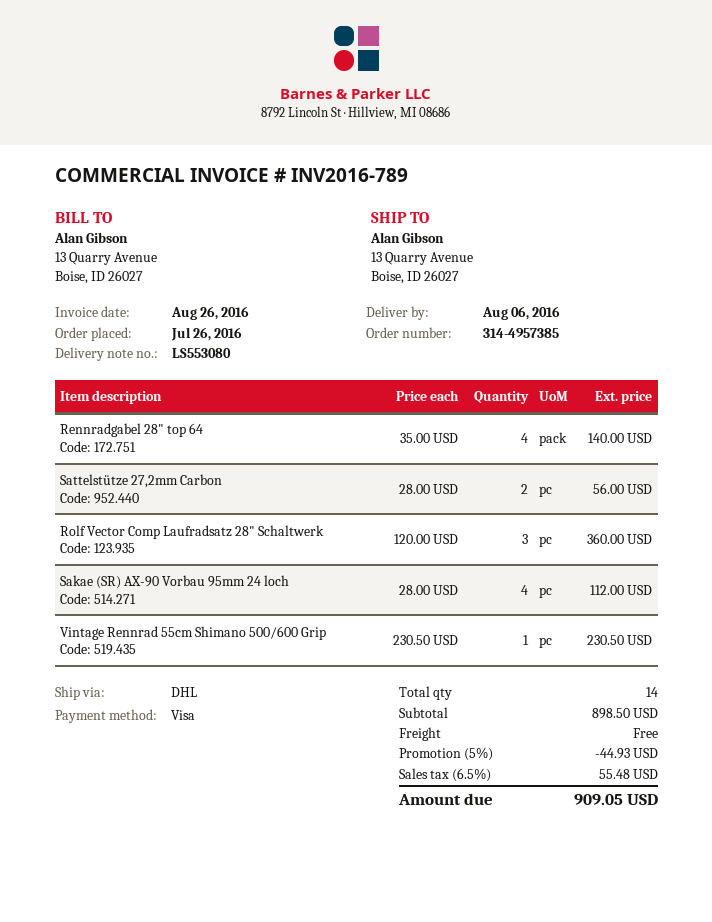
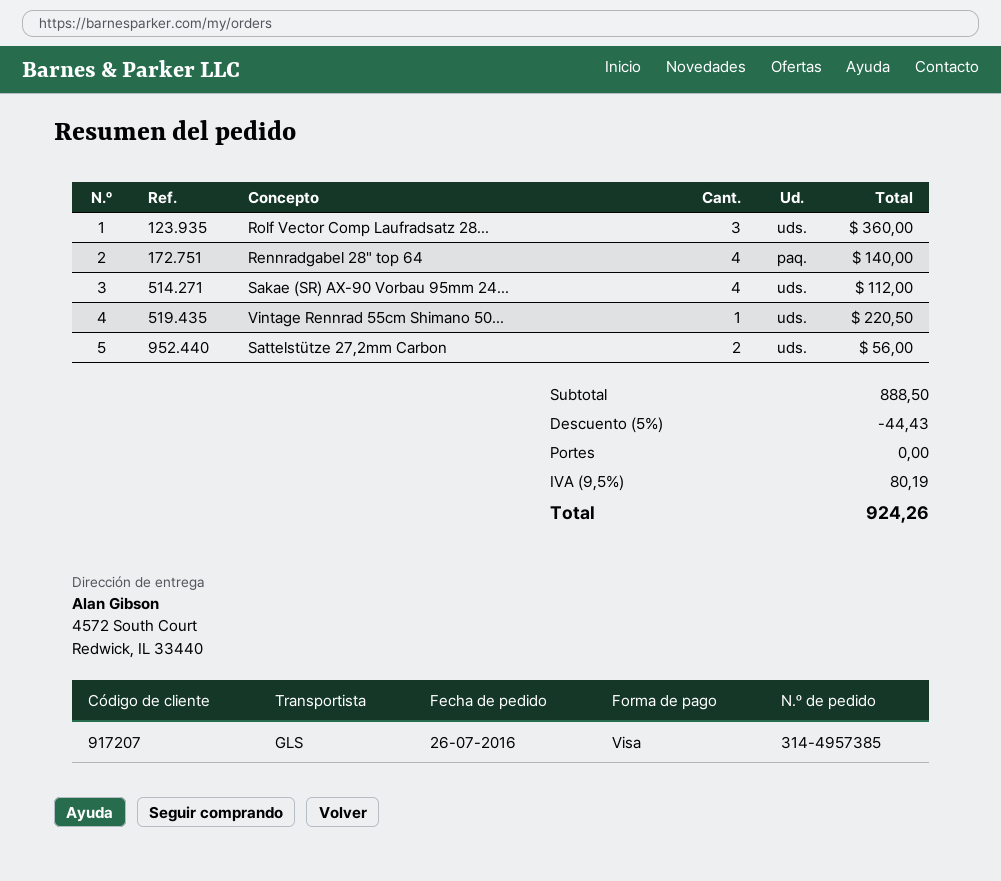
shipping method: DHL -> GLS
ship to: 13 Quarry Avenue, Boise, ID 26027 -> 4572 South Court, Redwick, IL 33440
Vintage Rennrad 55cm Shimano 500/600 Grip: 1 for 230.50 -> 1 for 220.50
subtotal: 898.50 -> 888.50
discount: 5% = 44.93 -> 5% = 44.43
tax: 6.5% = 55.48 -> 9.5% = 80.19
total: 909.05 -> 924.26

